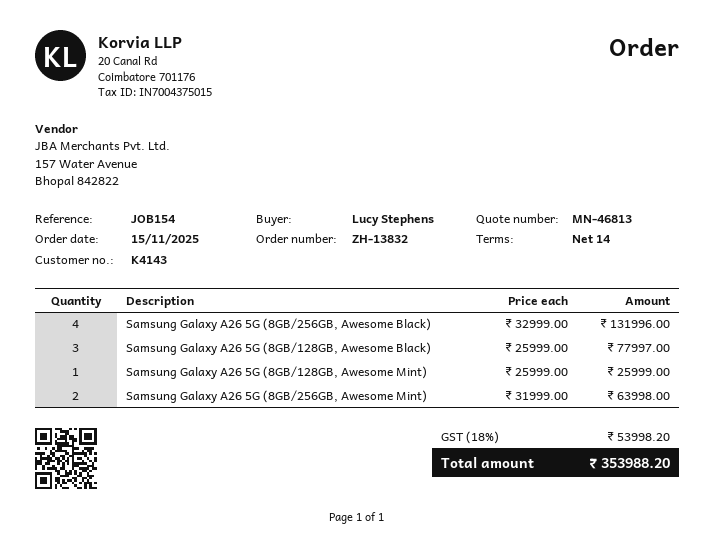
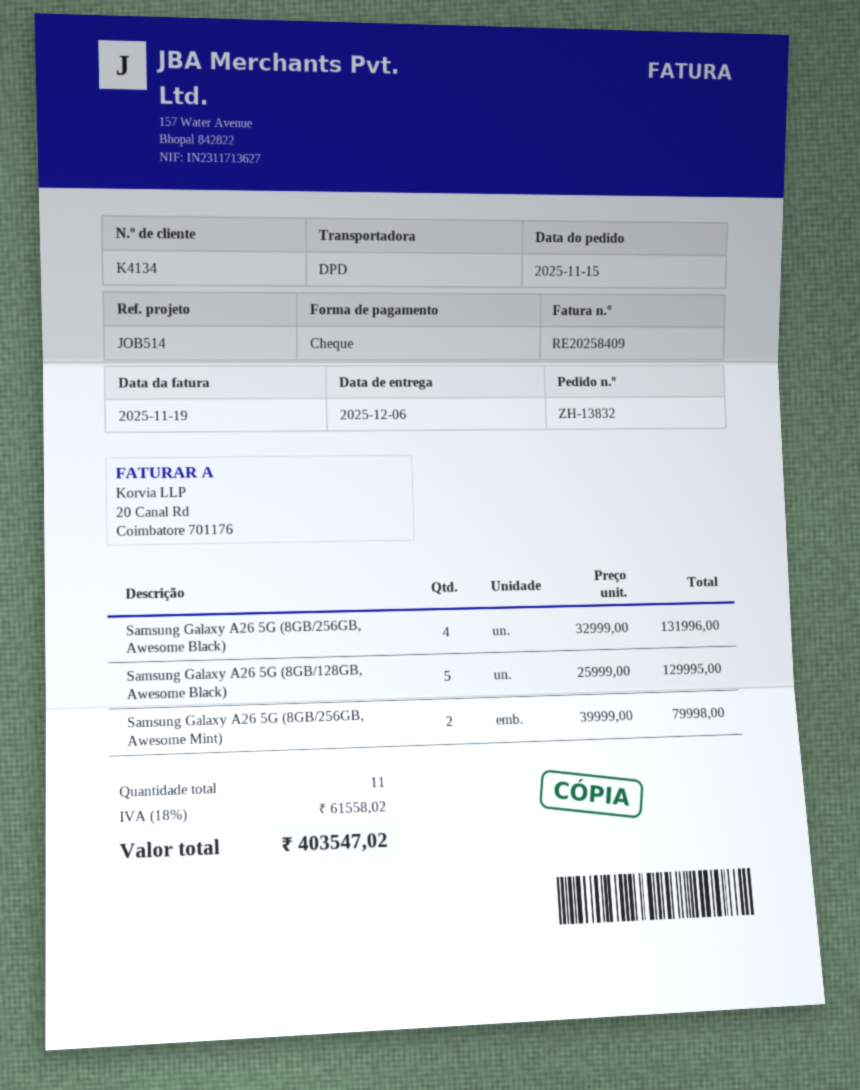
customer number: K4143 -> K4134
reference: JOB154 -> JOB514
Samsung Galaxy A26 5G (8GB/128GB, Awesome Black): 3 x 25999.00 = 77997.00 -> 5 x 25999.00 = 129995.00
Samsung Galaxy A26 5G (8GB/128GB, Awesome Mint): 1 x 25999.00 = 25999.00 -> none
Samsung Galaxy A26 5G (8GB/256GB, Awesome Mint): 2 x 31999.00 = 63998.00 -> 2 x 39999.00 = 79998.00
tax: 18% = 53998.20 -> 18% = 61558.02
total: 353988.20 -> 403547.02

